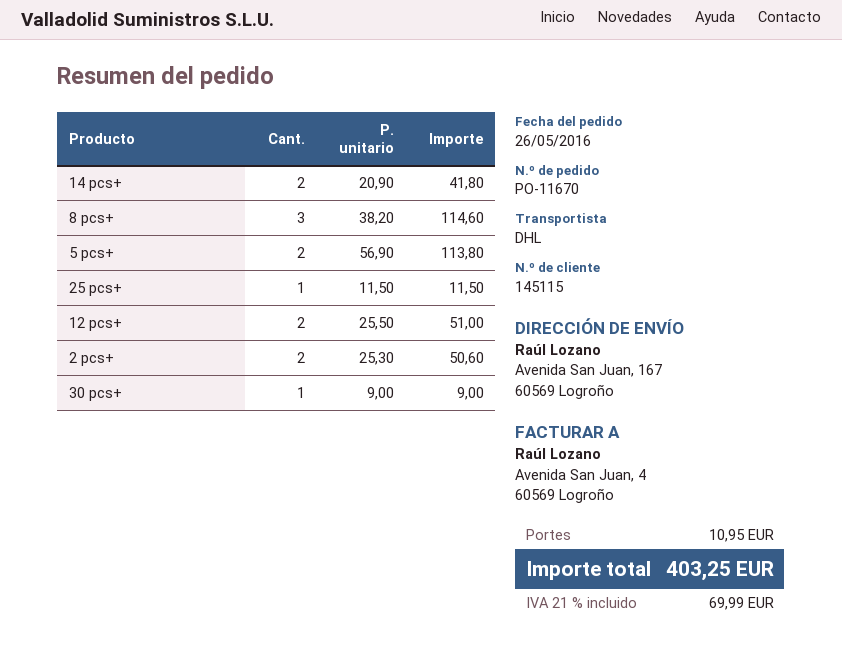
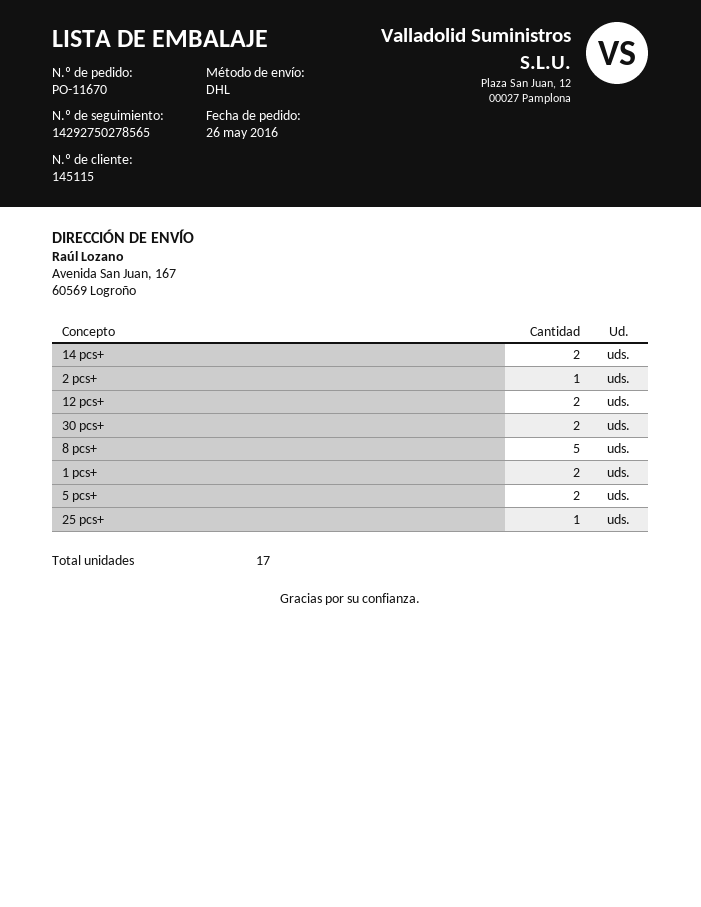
8 pcs+: 3 -> 5
2 pcs+: 2 -> 1
30 pcs+: 1 -> 2
1 pcs+: none -> 2

